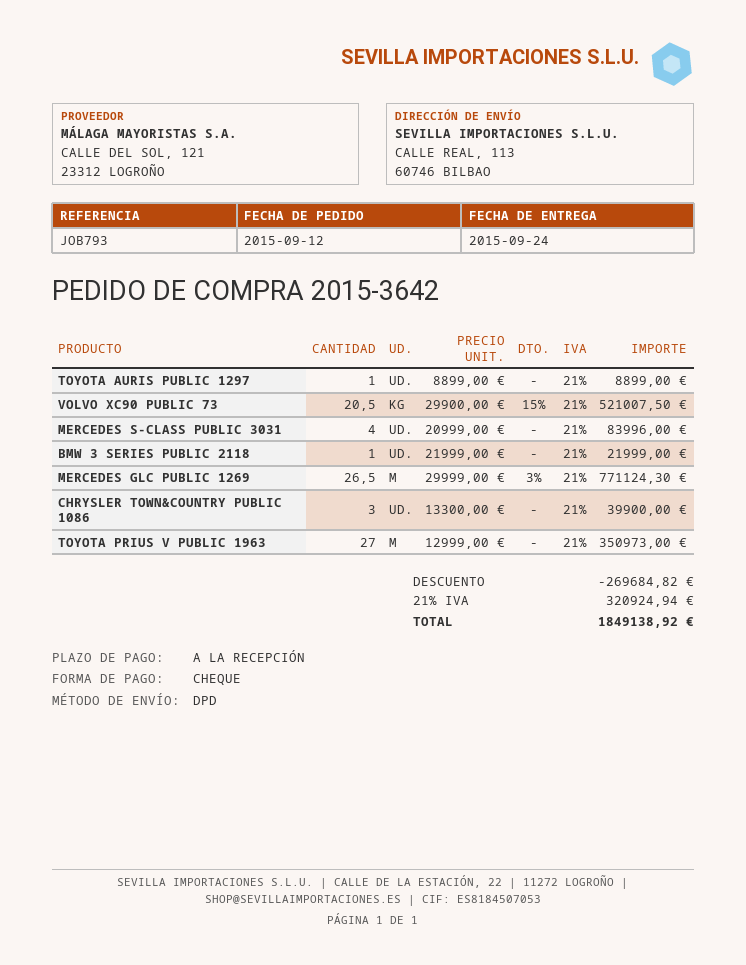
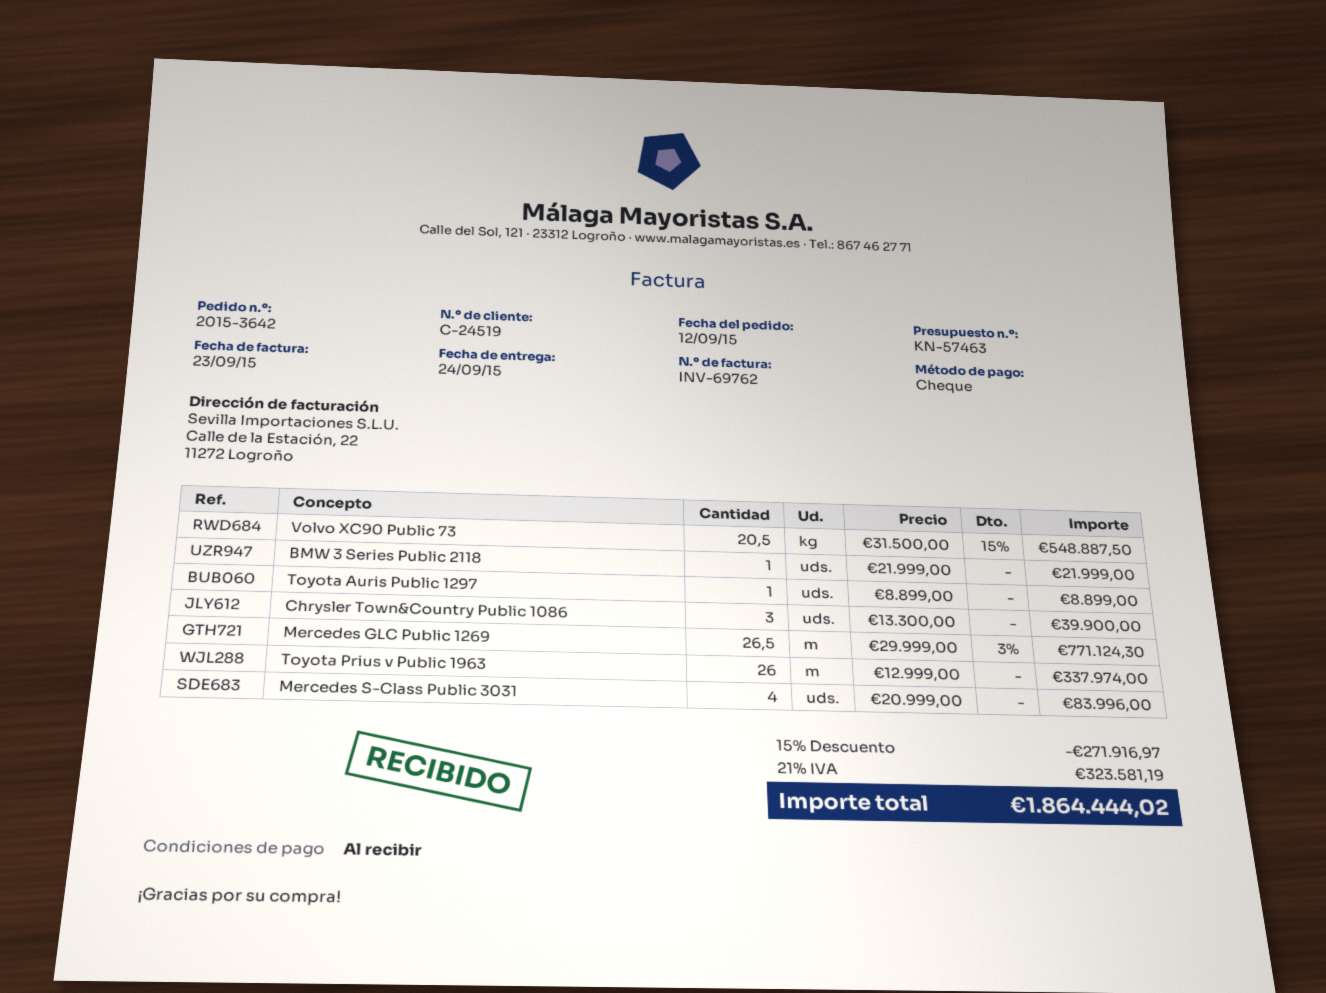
VOLVO XC90 PUBLIC 73: 20.5 x 29900.00 - 15% = 521007.50 -> 20.5 x 31500.00 - 15% = 548887.50
TOYOTA PRIUS V PUBLIC 1963: 27 x 12999.00 = 350973.00 -> 26 x 12999.00 = 337974.00
discount: 269684.82 -> 271916.97
tax: 21% = 320924.94 -> 21% = 323581.19
total: 1849138.92 -> 1864444.02

